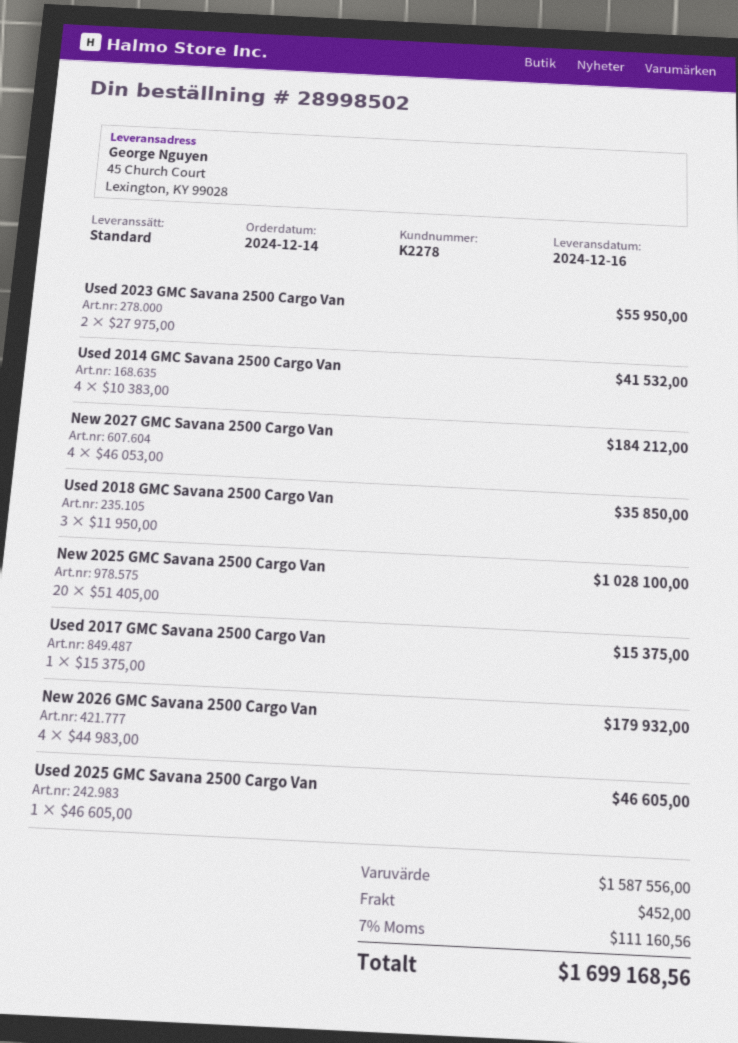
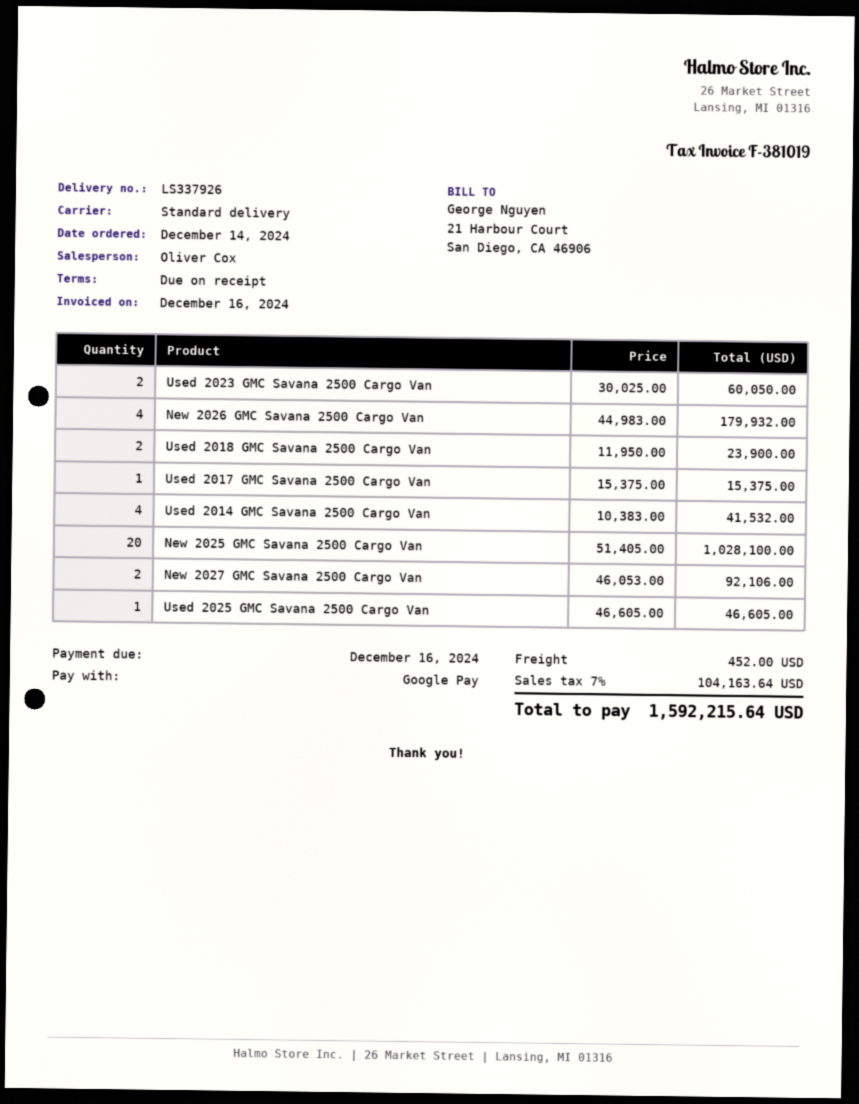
Used 2023 GMC Savana 2500 Cargo Van: 2 x 27975.00 = 55950.00 -> 2 x 30025.00 = 60050.00
New 2027 GMC Savana 2500 Cargo Van: 4 x 46053.00 = 184212.00 -> 2 x 46053.00 = 92106.00
Used 2018 GMC Savana 2500 Cargo Van: 3 x 11950.00 = 35850.00 -> 2 x 11950.00 = 23900.00
tax: 7% = 111160.56 -> 7% = 104163.64
total: 1699168.56 -> 1592215.64

